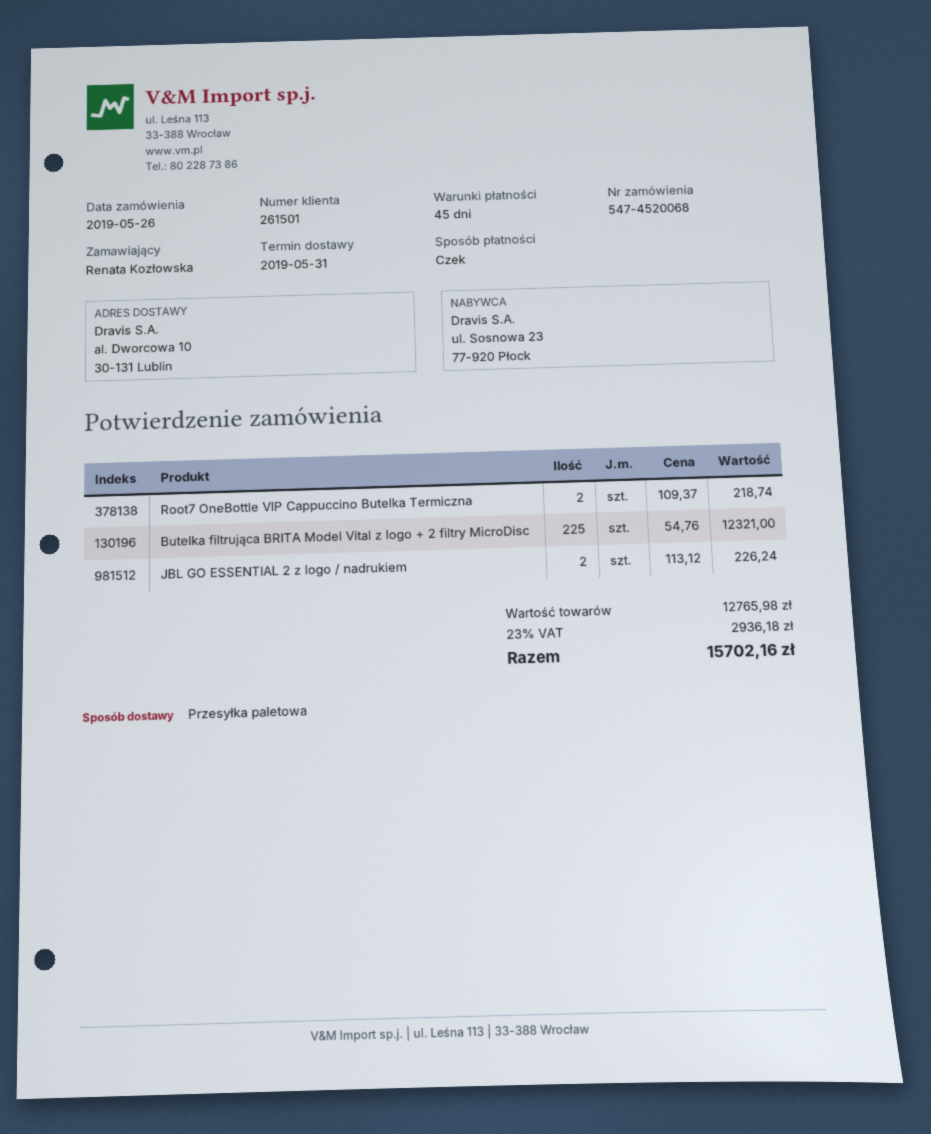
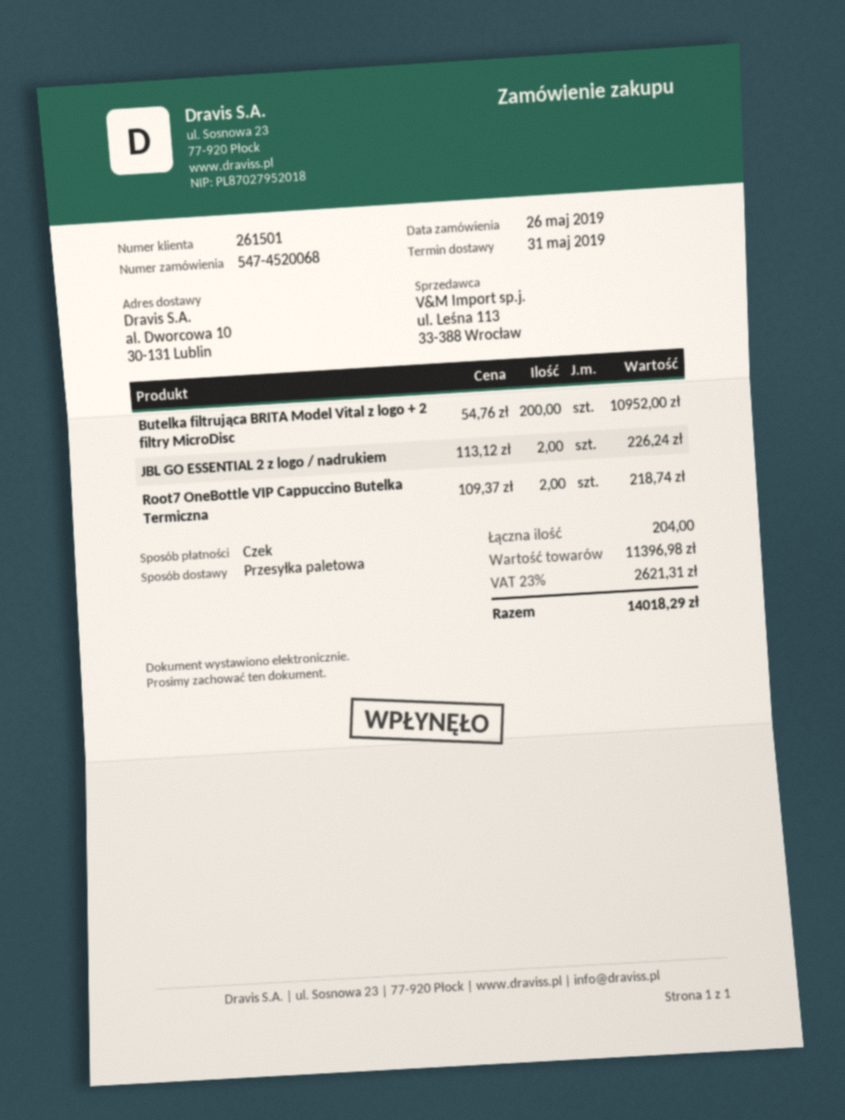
Butelka filtrująca BRITA Model Vital z logo + 2 filtry MicroDisc: 225 x 54.76 = 12321.00 -> 200 x 54.76 = 10952.00
subtotal: 12765.98 -> 11396.98
tax: 23% = 2936.18 -> 23% = 2621.31
total: 15702.16 -> 14018.29

